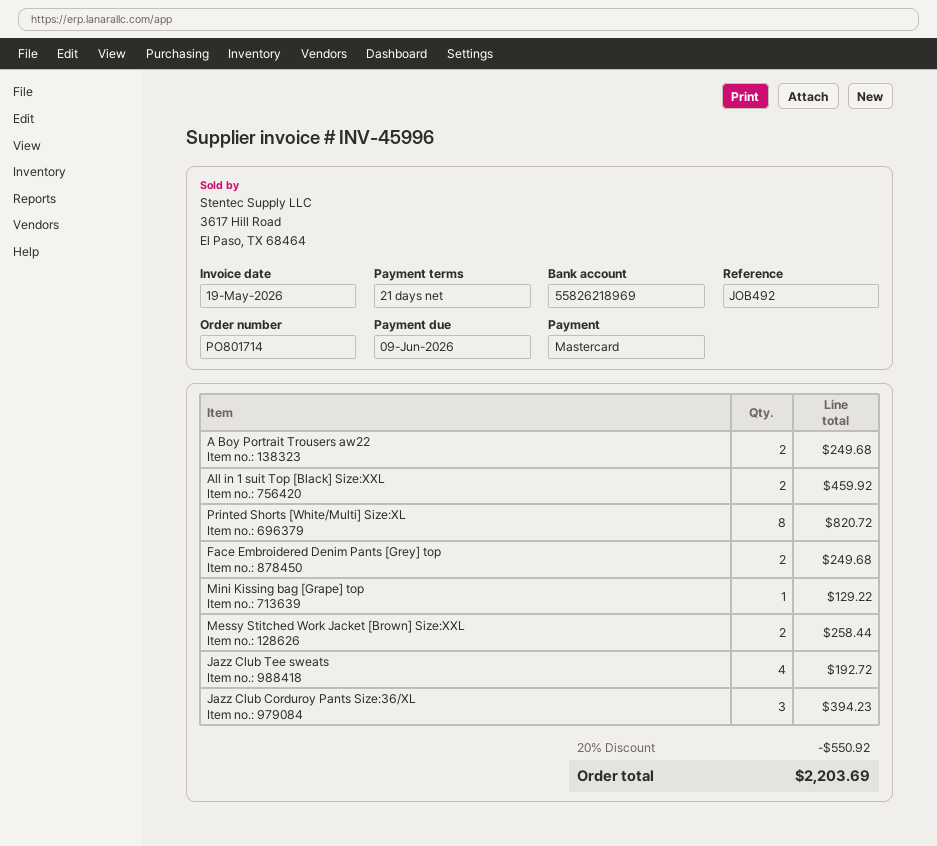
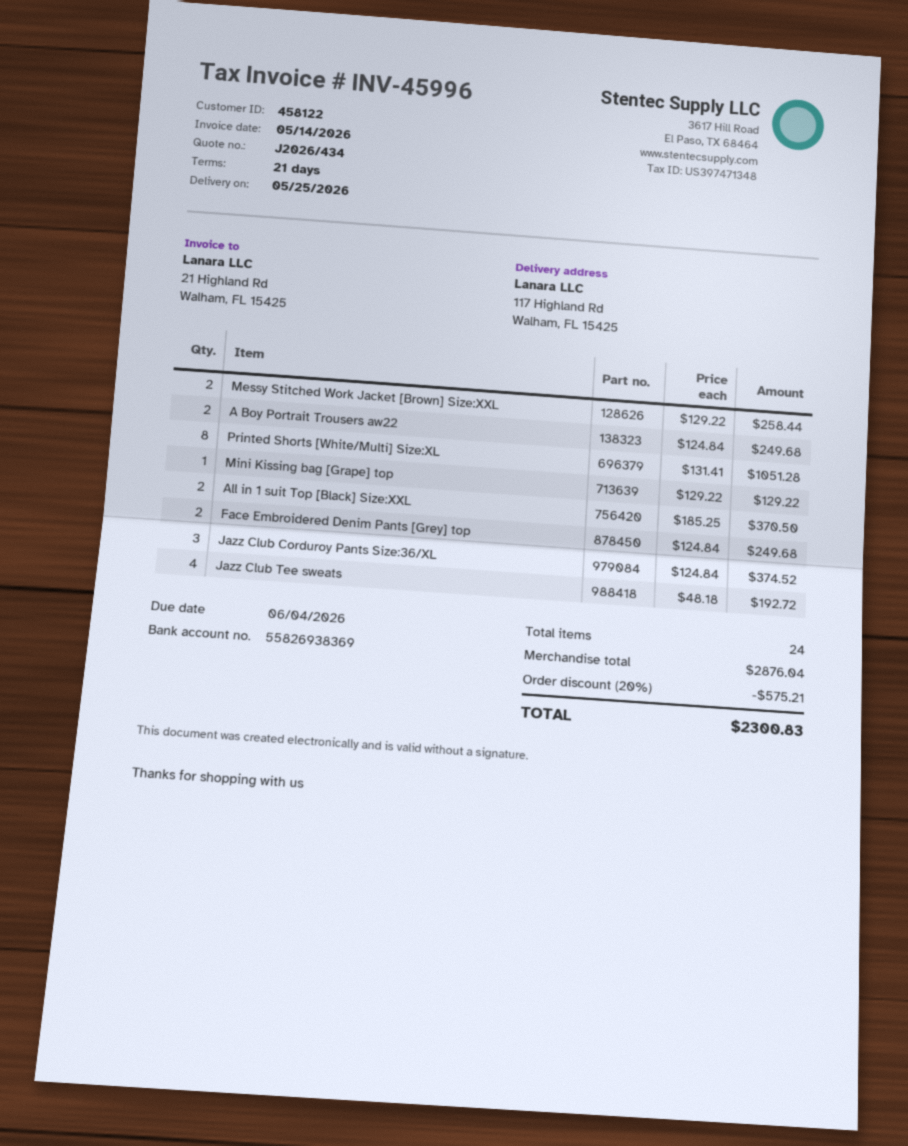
invoice date: 2026-05-19 -> 2026-05-14
due date: 2026-06-09 -> 2026-06-04
bank account: 55826218969 -> 55826938369
All in 1 suit Top [Black] Size:XXL: 2 for 459.92 -> 2 for 370.50
Printed Shorts [White/Multi] Size:XL: 8 for 820.72 -> 8 for 1051.28
Jazz Club Corduroy Pants Size:36/XL: 3 for 394.23 -> 3 for 374.52
discount: 20% = 550.92 -> 20% = 575.21
total: 2203.69 -> 2300.83

